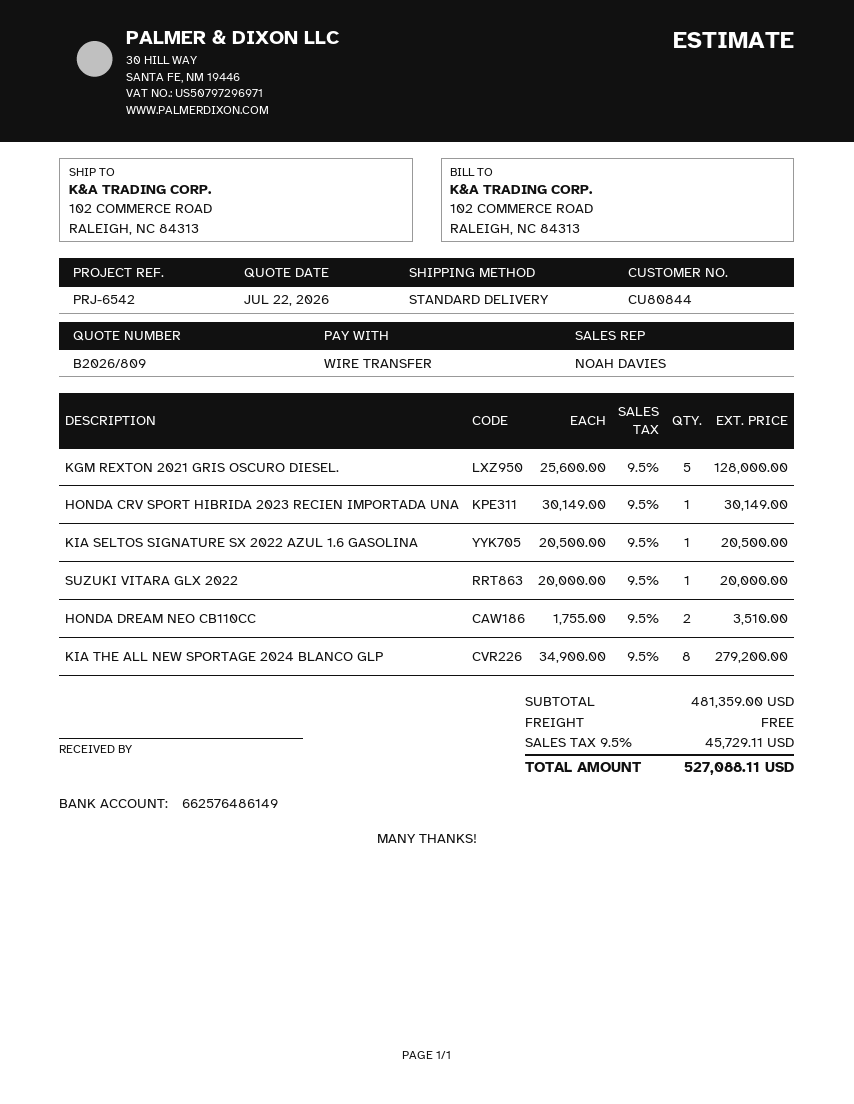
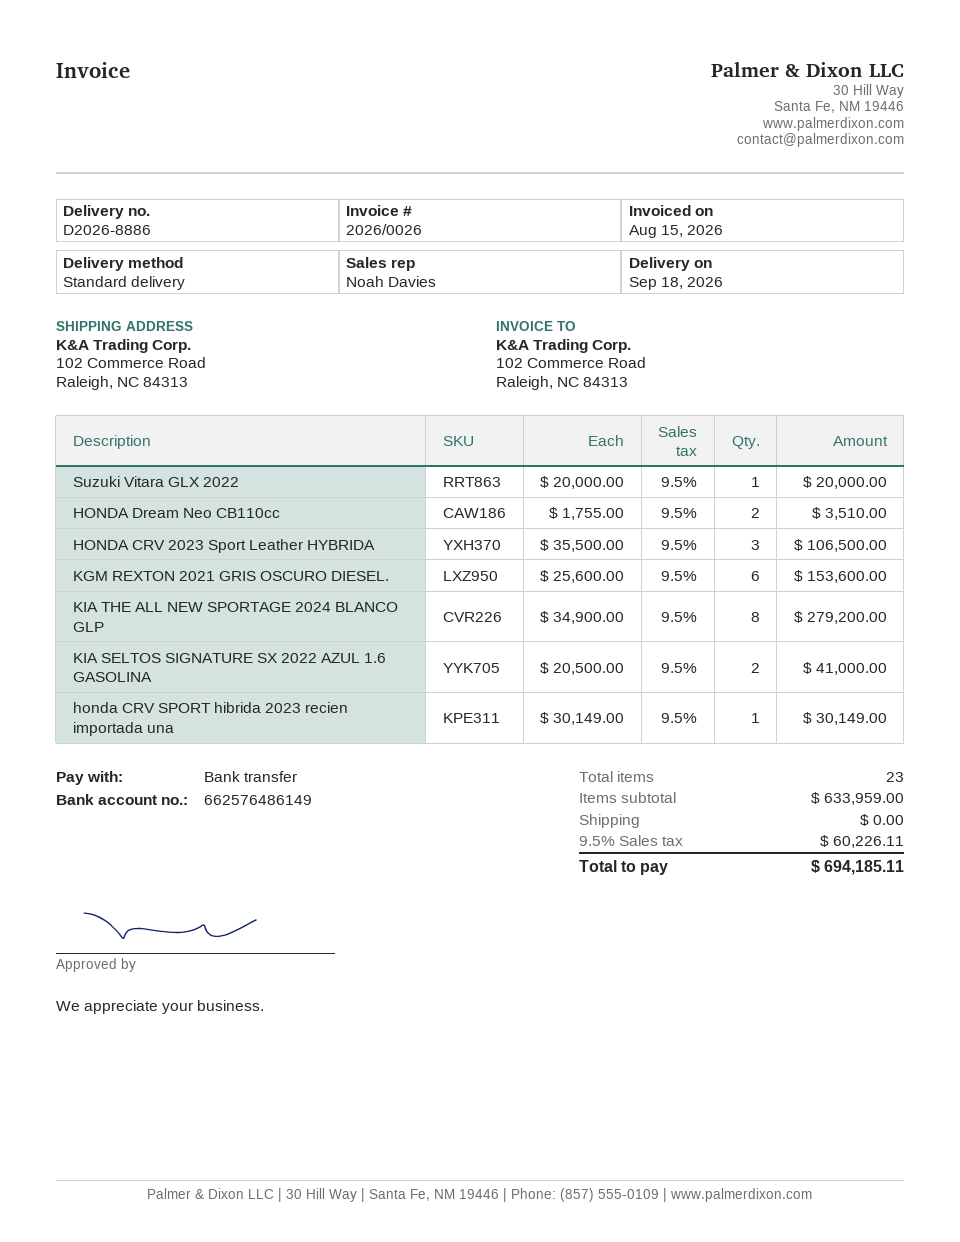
KGM REXTON 2021 GRIS OSCURO DIESEL.: 5 x 25600.00 = 128000.00 -> 6 x 25600.00 = 153600.00
KIA SELTOS SIGNATURE SX 2022 AZUL 1.6 GASOLINA: 1 x 20500.00 = 20500.00 -> 2 x 20500.00 = 41000.00
HONDA CRV 2023 Sport Leather HYBRIDA: none -> 3 x 35500.00 = 106500.00
subtotal: 481359.00 -> 633959.00
tax: 9.5% = 45729.11 -> 9.5% = 60226.11
total: 527088.11 -> 694185.11

